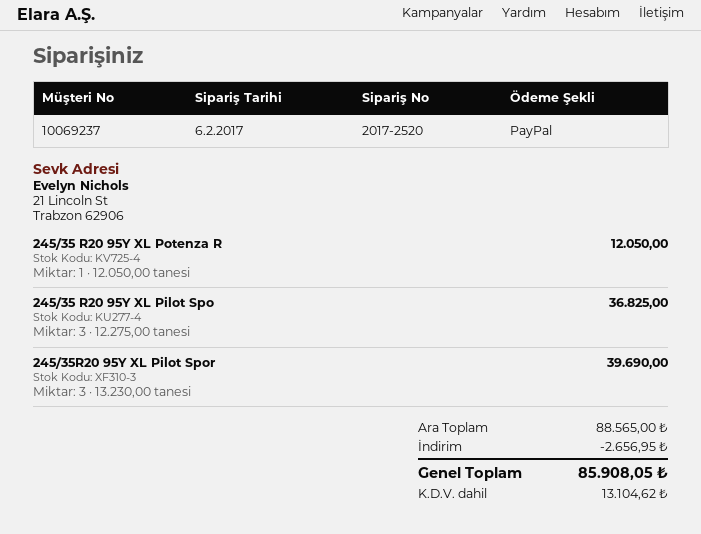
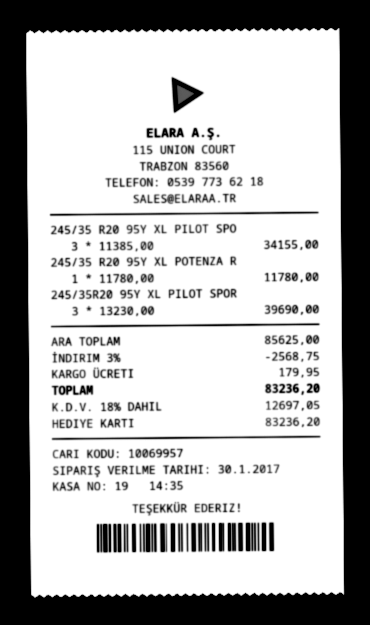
order date: 2017-02-06 -> 2017-01-30
customer number: 10069237 -> 10069957
payment method: PayPal -> gift card
245/35 R20 95Y XL Potenza R: 1 x 12050.00 = 12050.00 -> 1 x 11780.00 = 11780.00
245/35 R20 95Y XL Pilot Spo: 3 x 12275.00 = 36825.00 -> 3 x 11385.00 = 34155.00
subtotal: 88565.00 -> 85625.00
discount: 2656.95 -> 2568.75
shipping: none -> 179.95
tax: 13104.62 -> 12697.05
total: 85908.05 -> 83236.20

